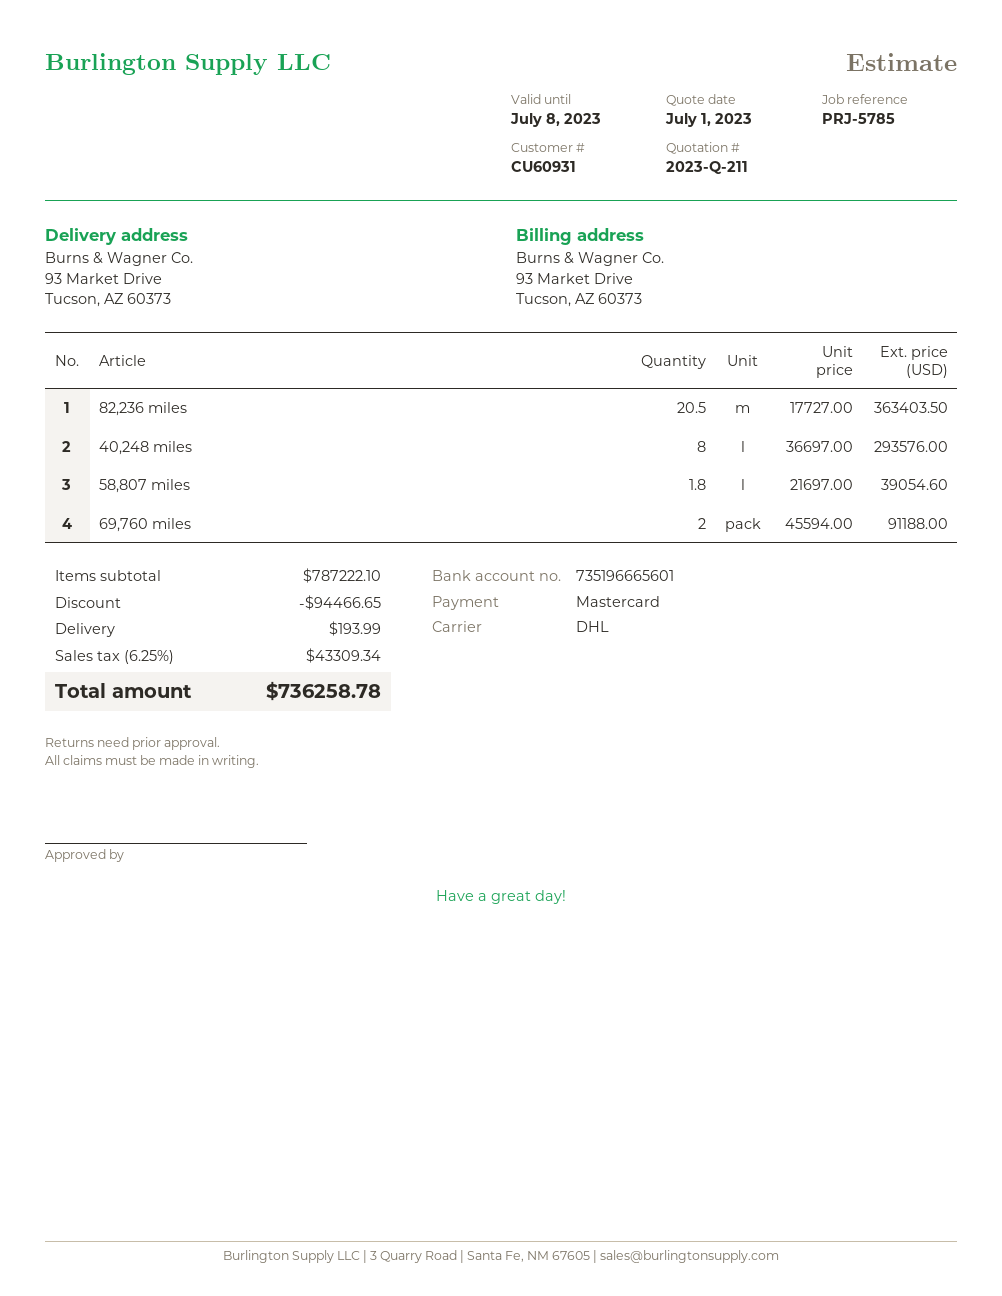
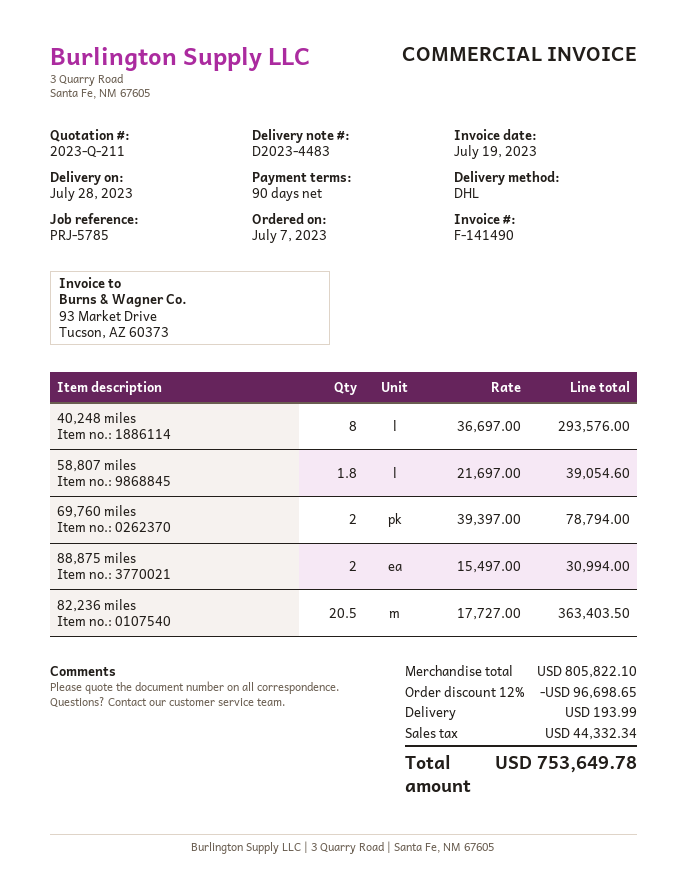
69,760 miles: 2 x 45594.00 = 91188.00 -> 2 x 39397.00 = 78794.00
88,875 miles: none -> 2 x 15497.00 = 30994.00
subtotal: 787222.10 -> 805822.10
discount: 94466.65 -> 96698.65
tax: 43309.34 -> 44332.34
total: 736258.78 -> 753649.78

